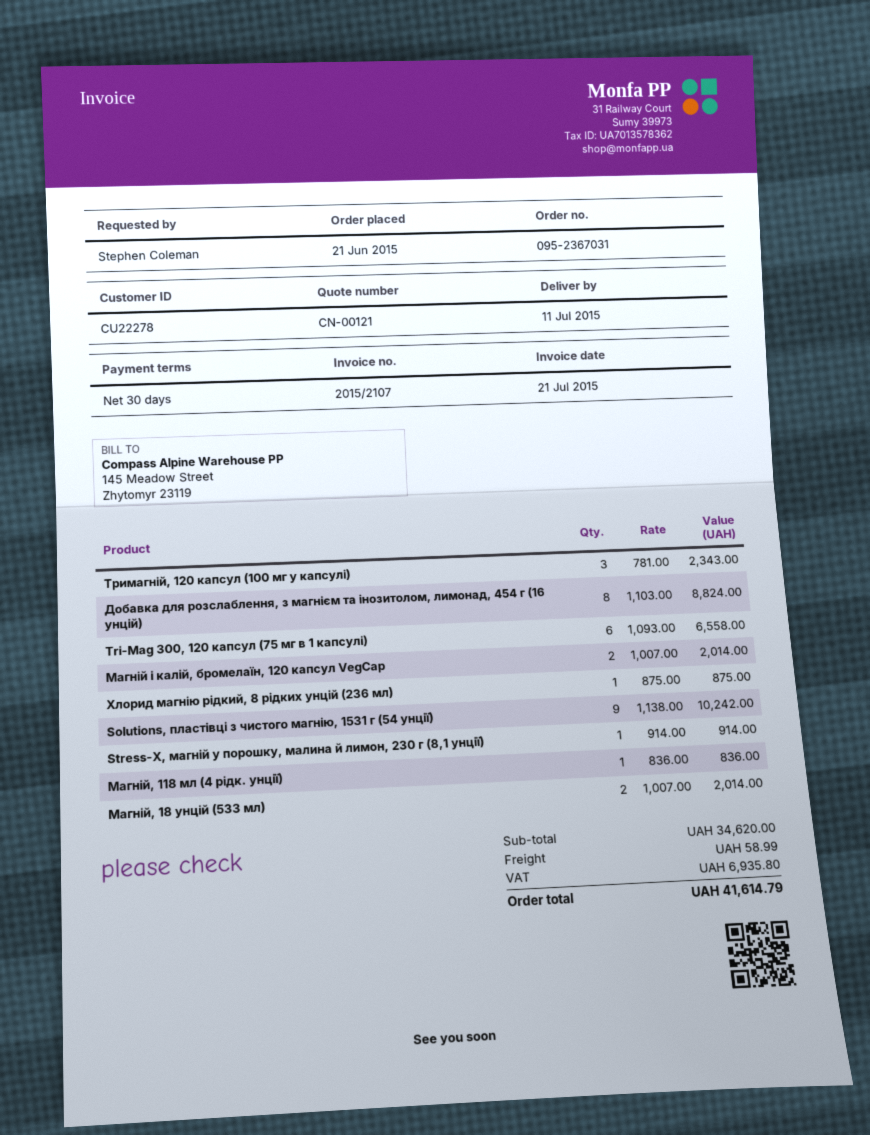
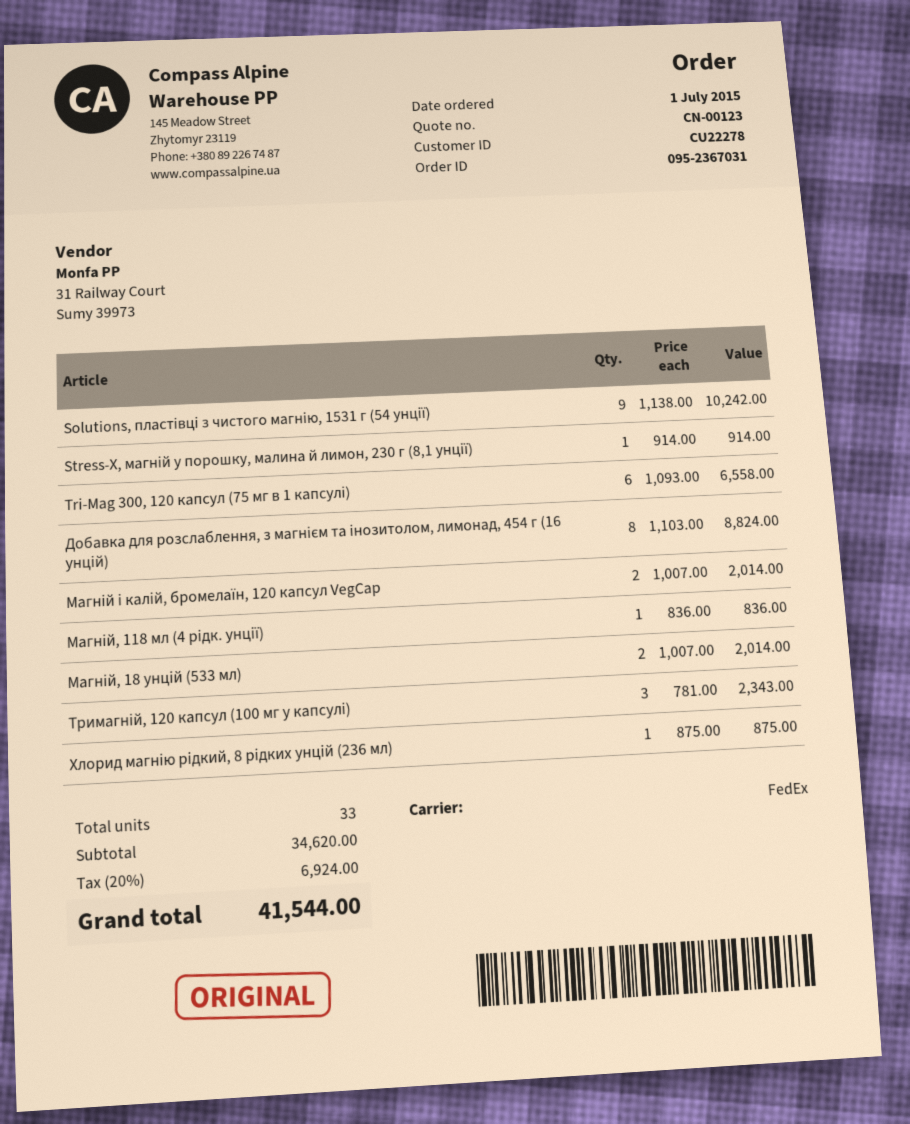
quote number: CN-00121 -> CN-00123
order date: 2015-06-21 -> 2015-07-01
shipping: 58.99 -> none
tax: 6935.80 -> 6924.00
total: 41614.79 -> 41544.00

